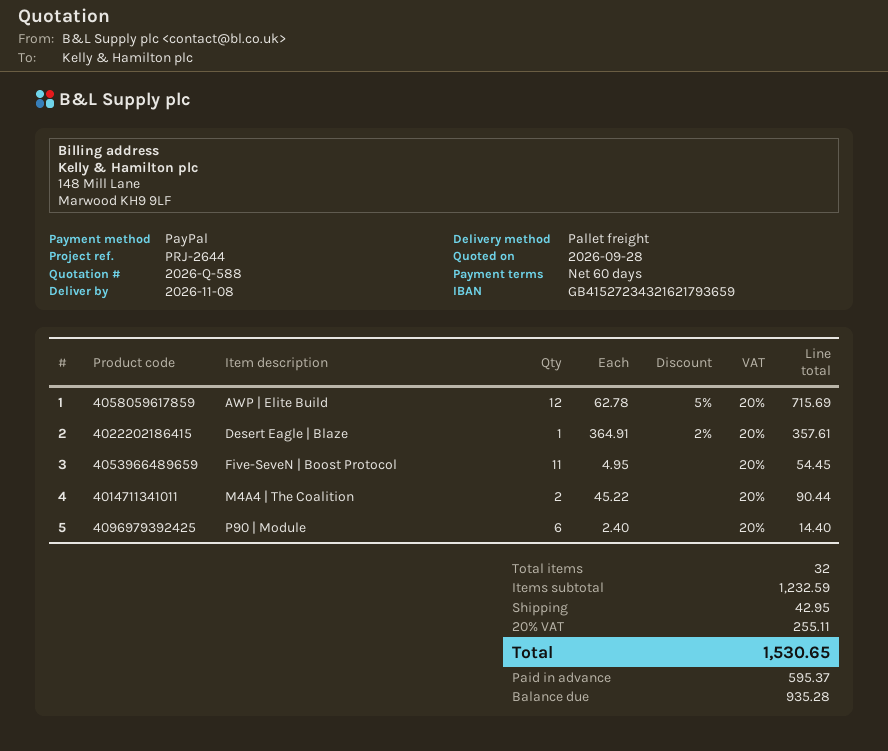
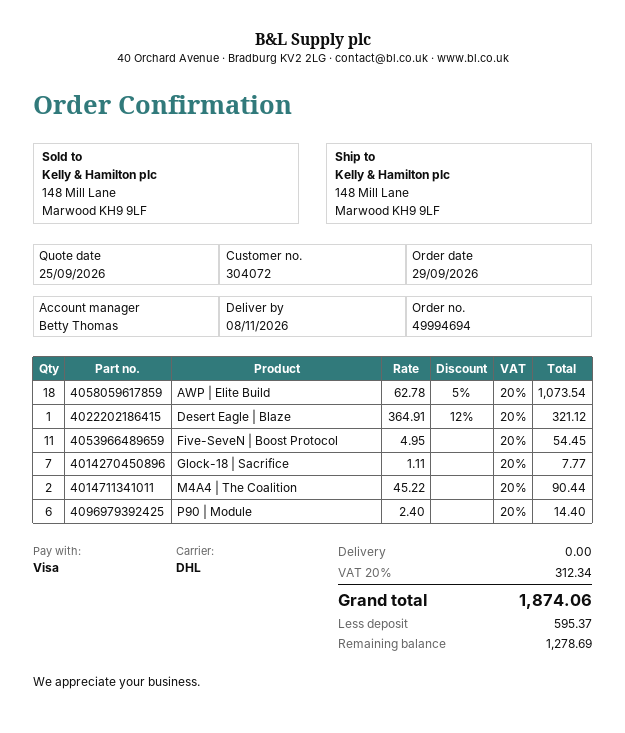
quote date: 2026-09-28 -> 2026-09-25
payment method: PayPal -> Visa
shipping method: pallet freight -> DHL
AWP | Elite Build: 12 x 62.78 - 5% = 715.69 -> 18 x 62.78 - 5% = 1073.54
Desert Eagle | Blaze: 1 x 364.91 - 2% = 357.61 -> 1 x 364.91 - 12% = 321.12
Glock-18 | Sacrifice: none -> 7 x 1.11 = 7.77
shipping: 42.95 -> 0.00
tax: 20% = 255.11 -> 20% = 312.34
total: 1530.65 -> 1874.06
balance: 935.28 -> 1278.69

